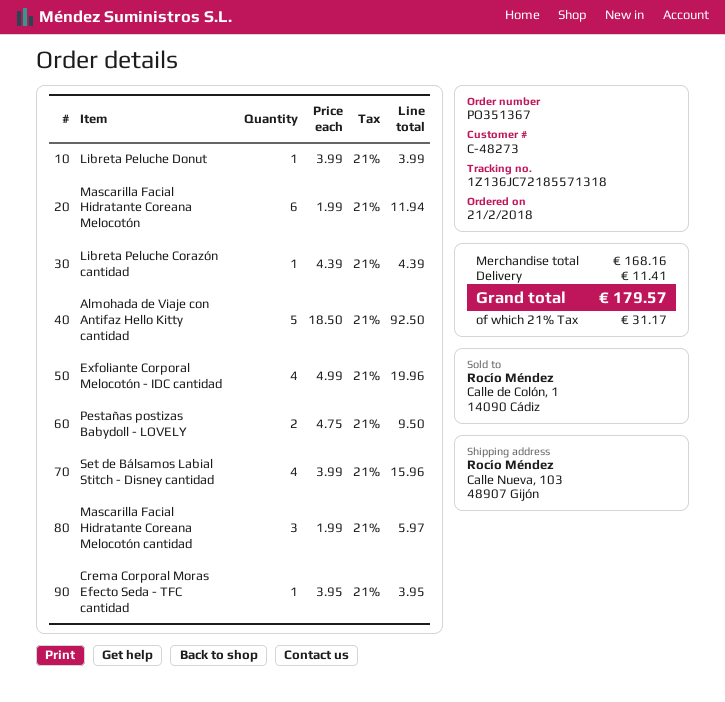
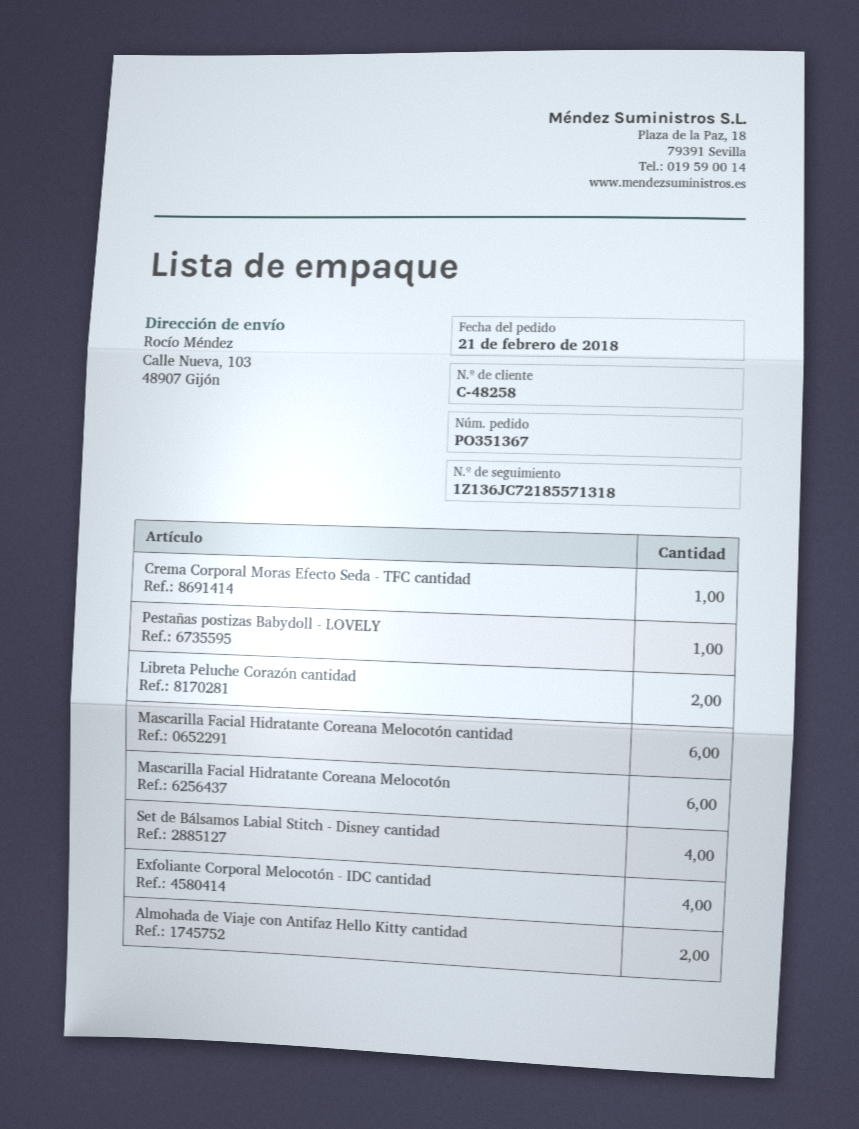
customer number: C-48273 -> C-48258
Libreta Peluche Donut: 1 -> none
Libreta Peluche Corazón cantidad: 1 -> 2
Almohada de Viaje con Antifaz Hello Kitty cantidad: 5 -> 2
Pestañas postizas Babydoll - LOVELY: 2 -> 1
Mascarilla Facial Hidratante Coreana Melocotón cantidad: 3 -> 6

